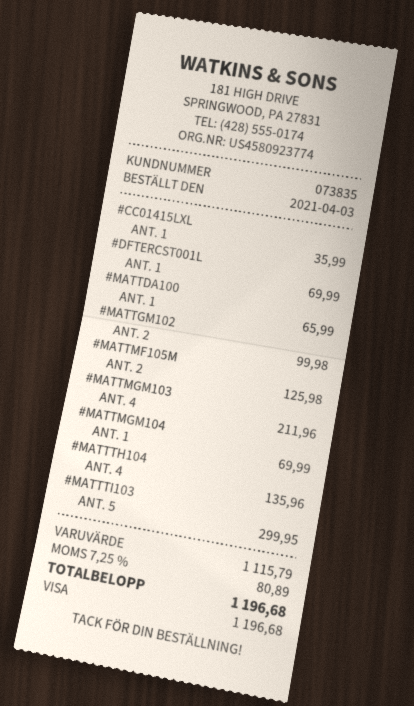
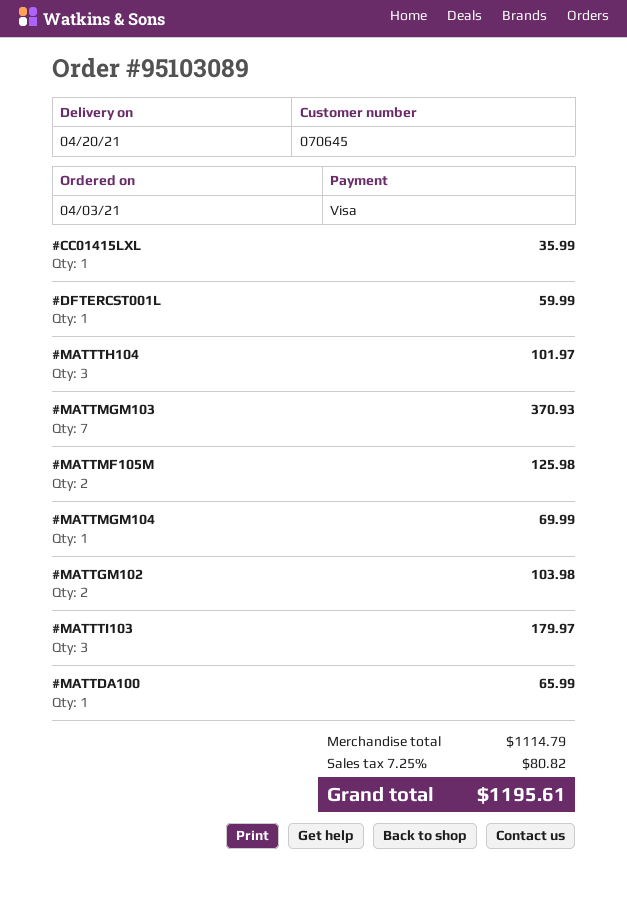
customer number: 073835 -> 070645
#DFTERCST001L: 1 for 69.99 -> 1 for 59.99
#MATTGM102: 2 for 99.98 -> 2 for 103.98
#MATTMGM103: 4 for 211.96 -> 7 for 370.93
#MATTTH104: 4 for 135.96 -> 3 for 101.97
#MATTTI103: 5 for 299.95 -> 3 for 179.97
subtotal: 1115.79 -> 1114.79
tax: 7.25% = 80.89 -> 7.25% = 80.82
total: 1196.68 -> 1195.61

